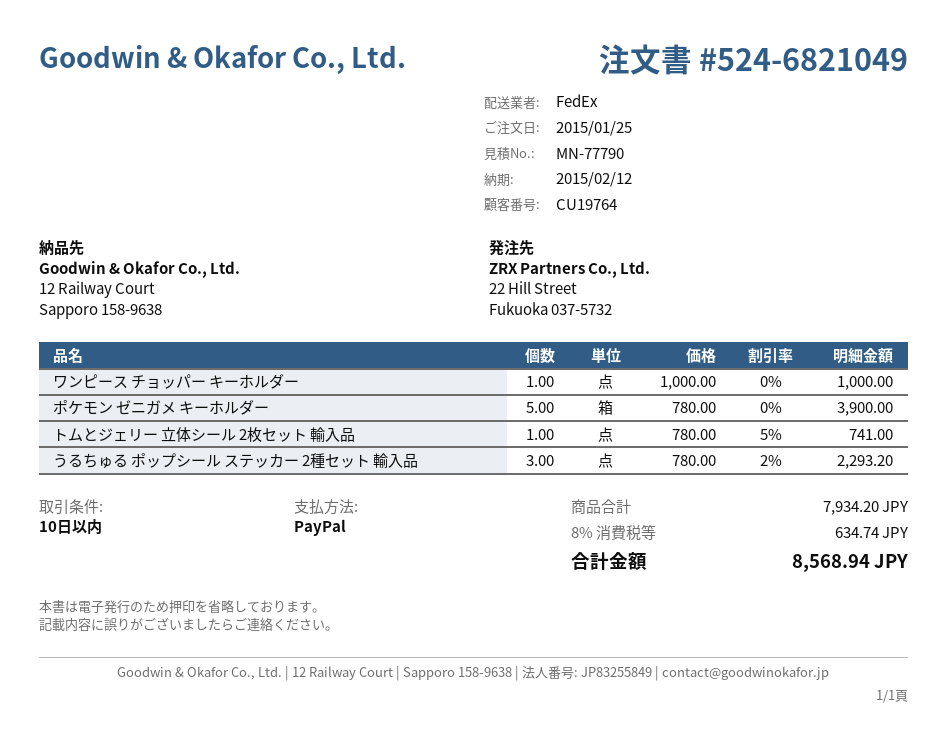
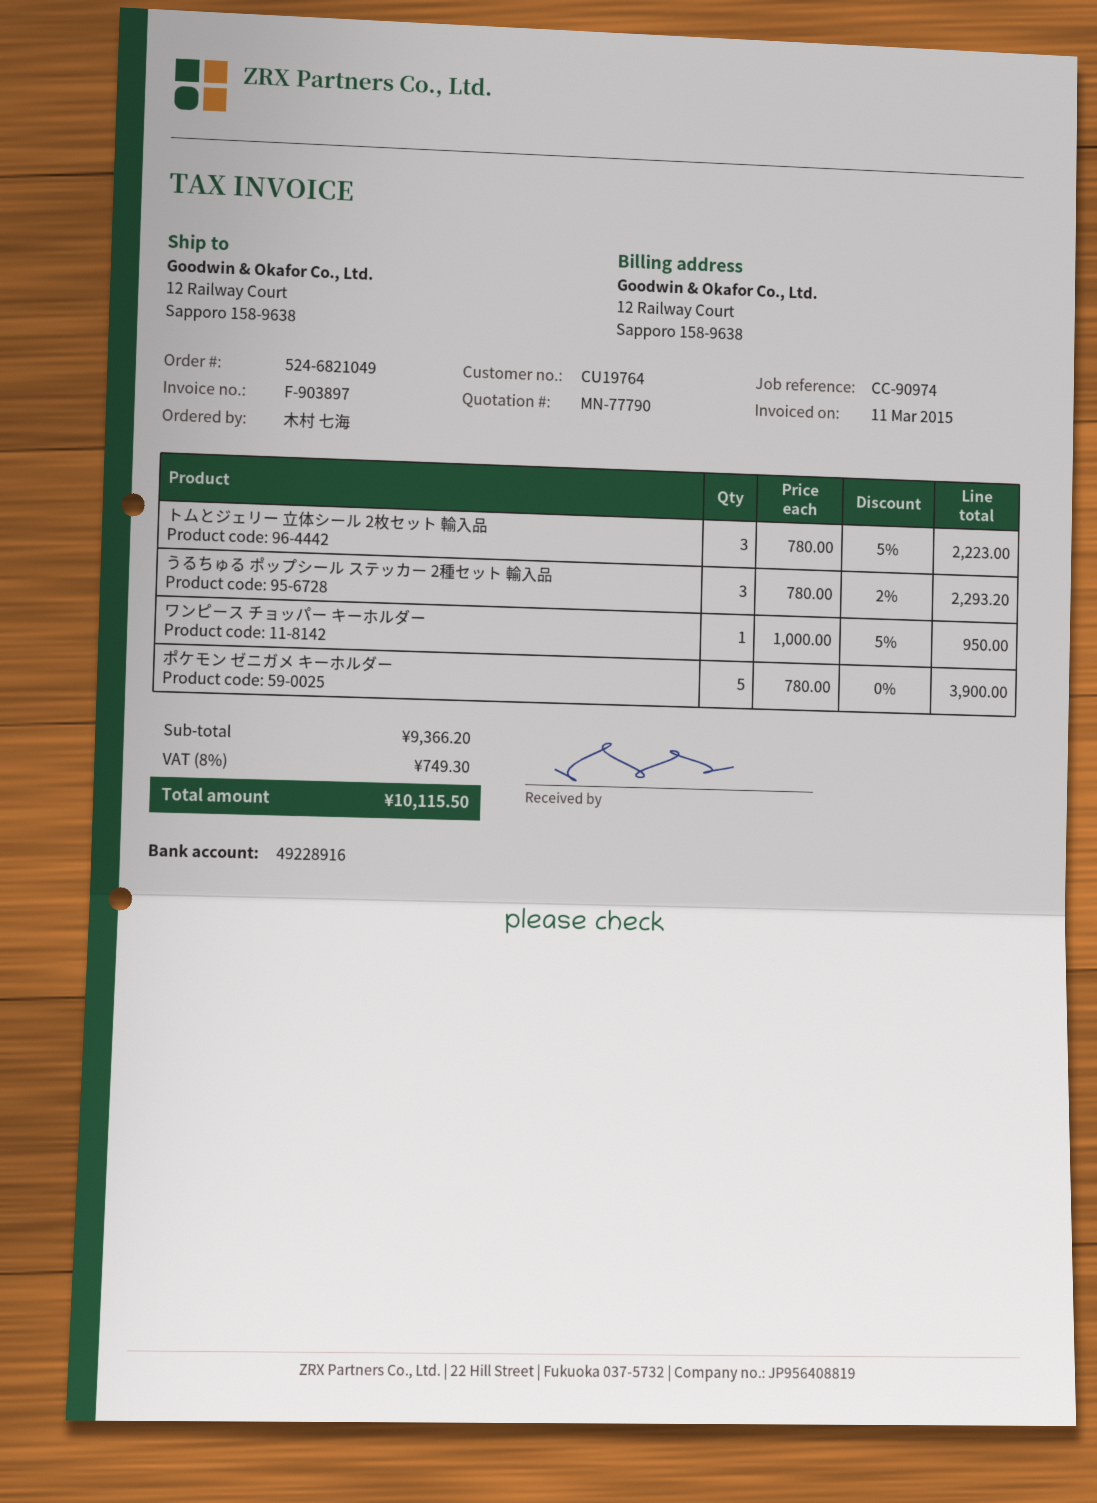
ワンピース チョッパー キーホルダー: 1 x 1000.00 = 1000.00 -> 1 x 1000.00 - 5% = 950.00
トムとジェリー 立体シール 2枚セット 輸入品: 1 x 780.00 - 5% = 741.00 -> 3 x 780.00 - 5% = 2223.00
subtotal: 7934.20 -> 9366.20
tax: 8% = 634.74 -> 8% = 749.30
total: 8568.94 -> 10115.50

